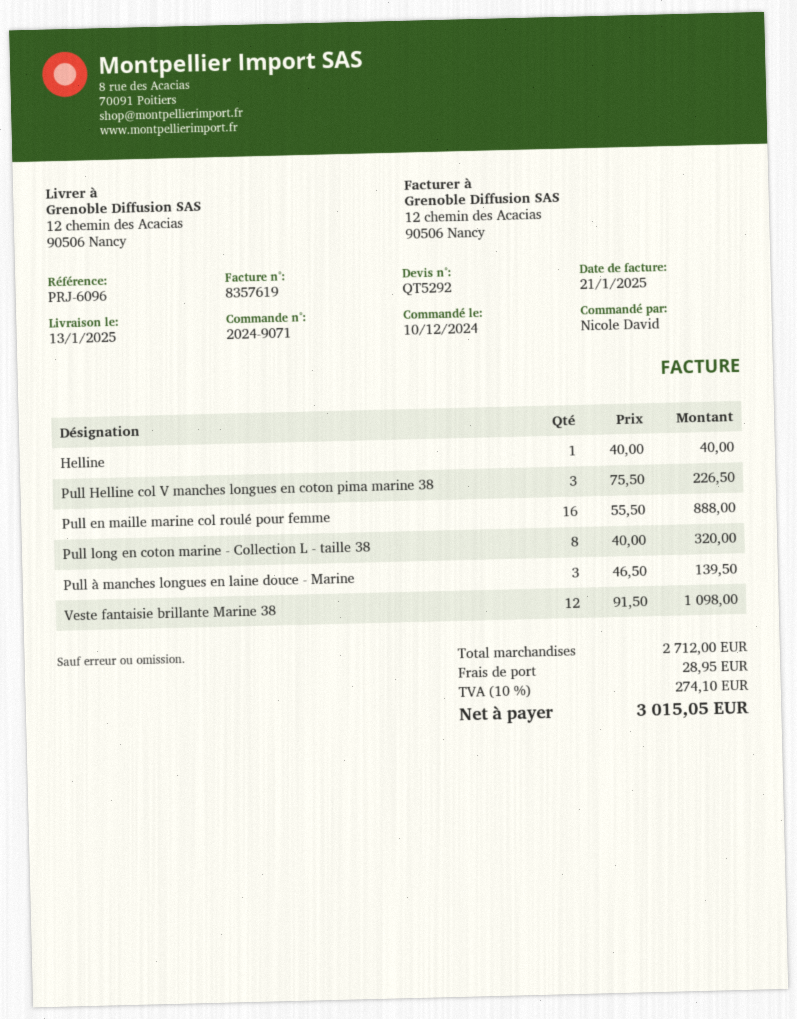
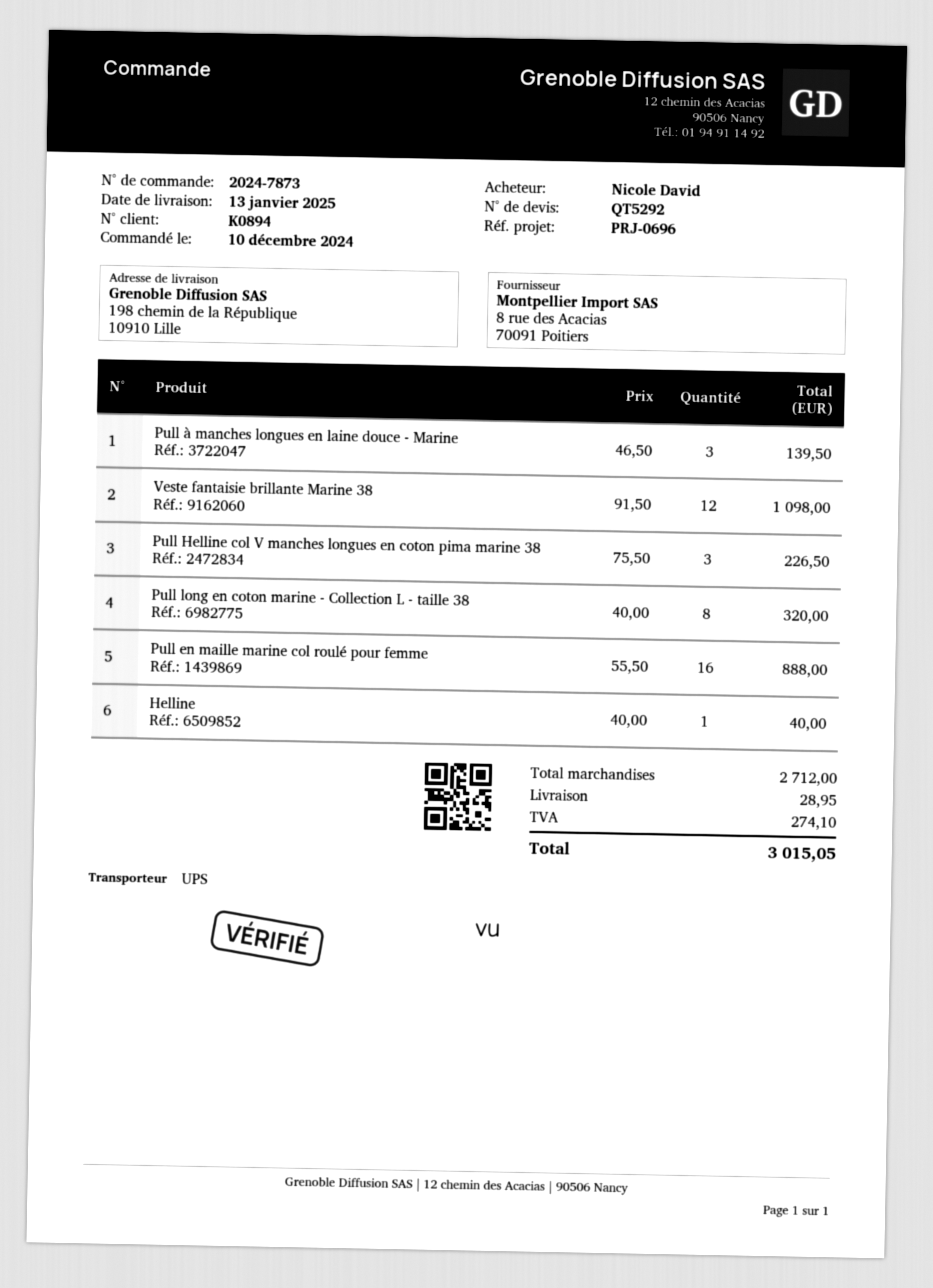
order number: 2024-9071 -> 2024-7873
reference: PRJ-6096 -> PRJ-0696
ship to: 12 chemin des Acacias, 90506 Nancy -> 198 chemin de la République, 10910 Lille

